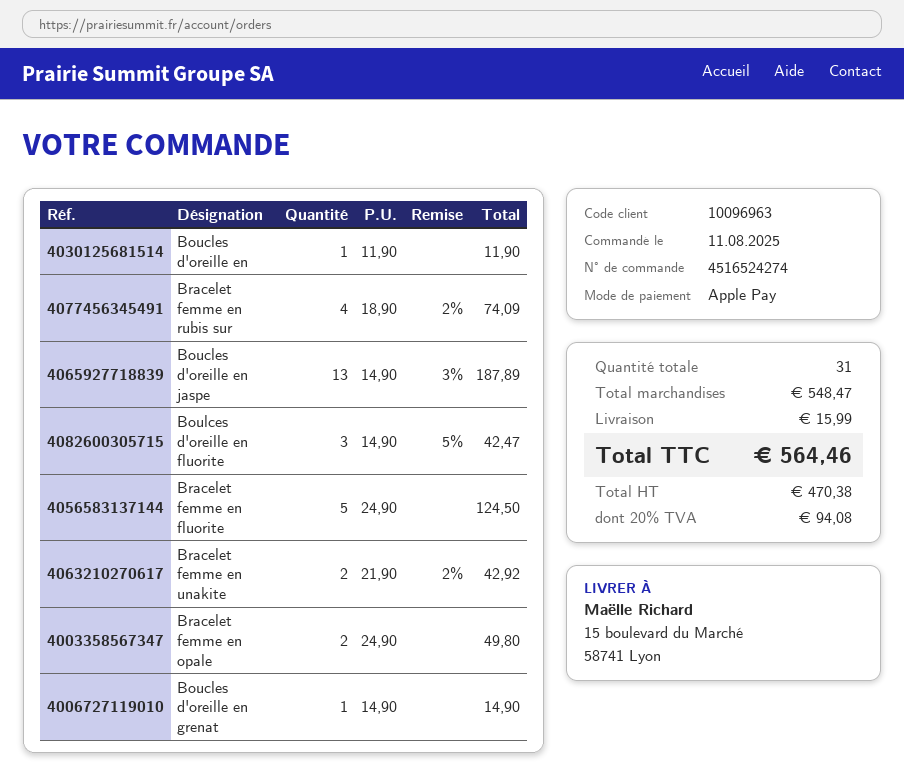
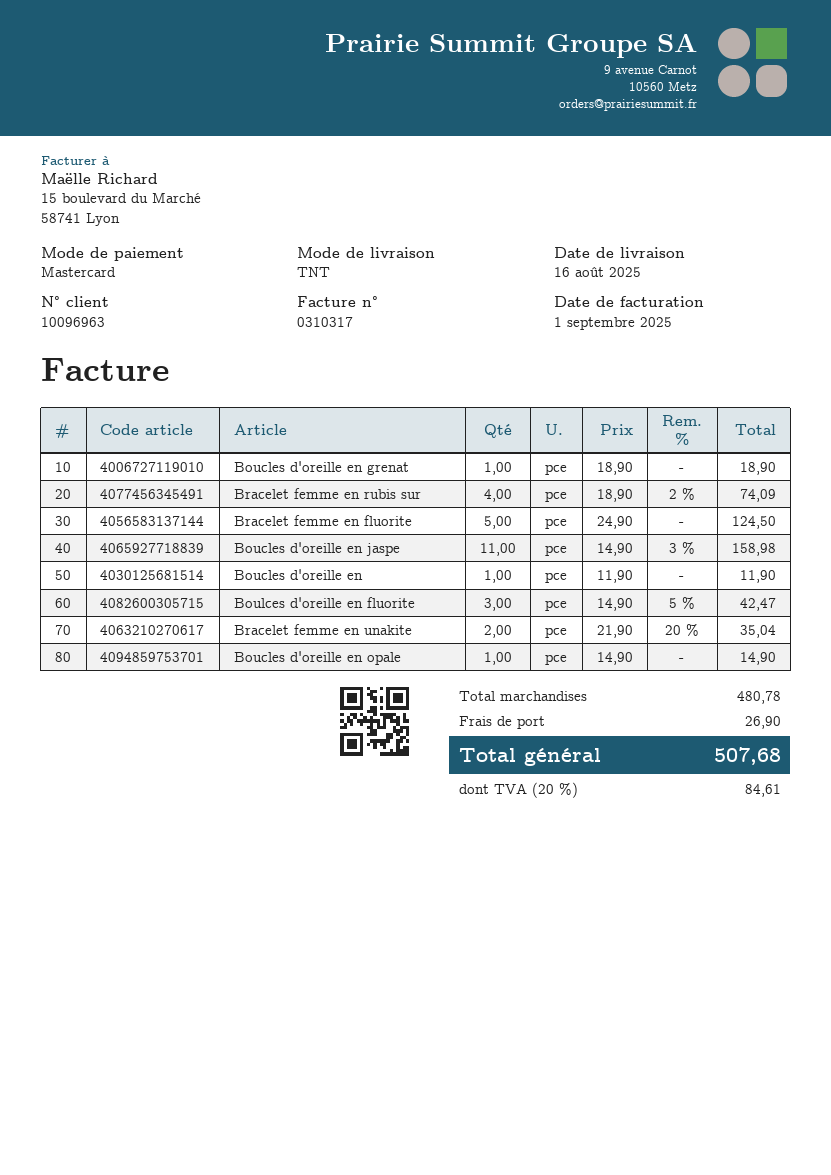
payment method: Apple Pay -> Mastercard
Boucles d'oreille en jaspe: 13 x 14.90 - 3% = 187.89 -> 11 x 14.90 - 3% = 158.98
Bracelet femme en unakite: 2 x 21.90 - 2% = 42.92 -> 2 x 21.90 - 20% = 35.04
Bracelet femme en opale: 2 x 24.90 = 49.80 -> none
Boucles d'oreille en grenat: 1 x 14.90 = 14.90 -> 1 x 18.90 = 18.90
Boucles d'oreille en opale: none -> 1 x 14.90 = 14.90
subtotal: 548.47 -> 480.78
shipping: 15.99 -> 26.90
tax: 20% = 94.08 -> 20% = 84.61
total: 564.46 -> 507.68

